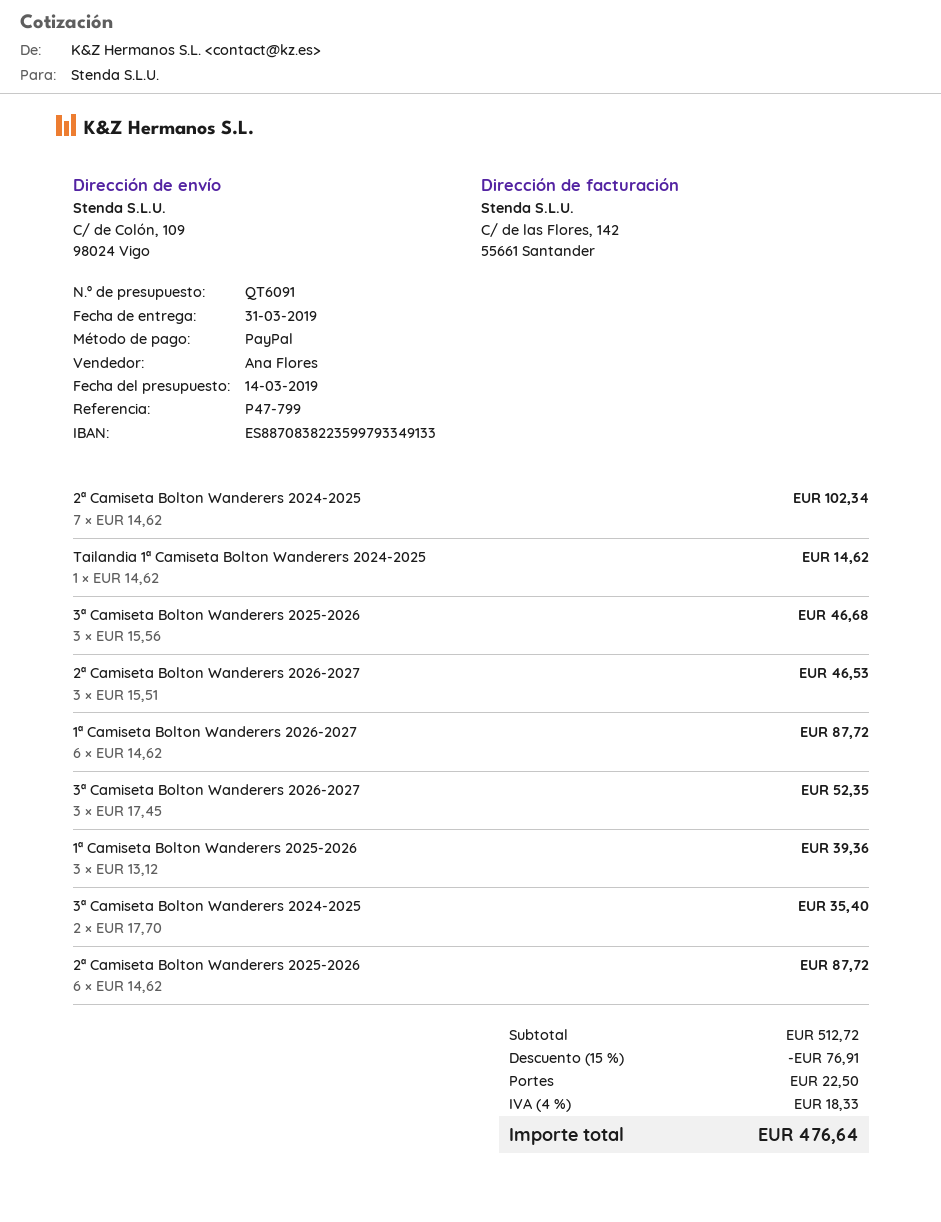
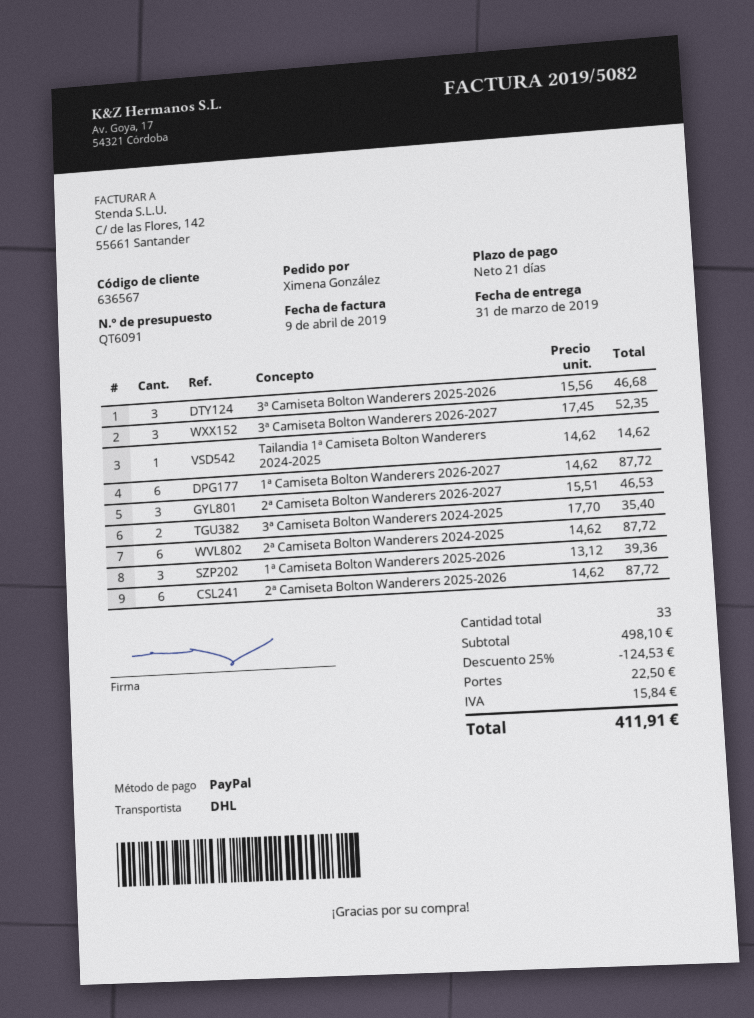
2ª Camiseta Bolton Wanderers 2024-2025: 7 x 14.62 = 102.34 -> 6 x 14.62 = 87.72
subtotal: 512.72 -> 498.10
discount: 15% = 76.91 -> 25% = 124.53
tax: 18.33 -> 15.84
total: 476.64 -> 411.91

